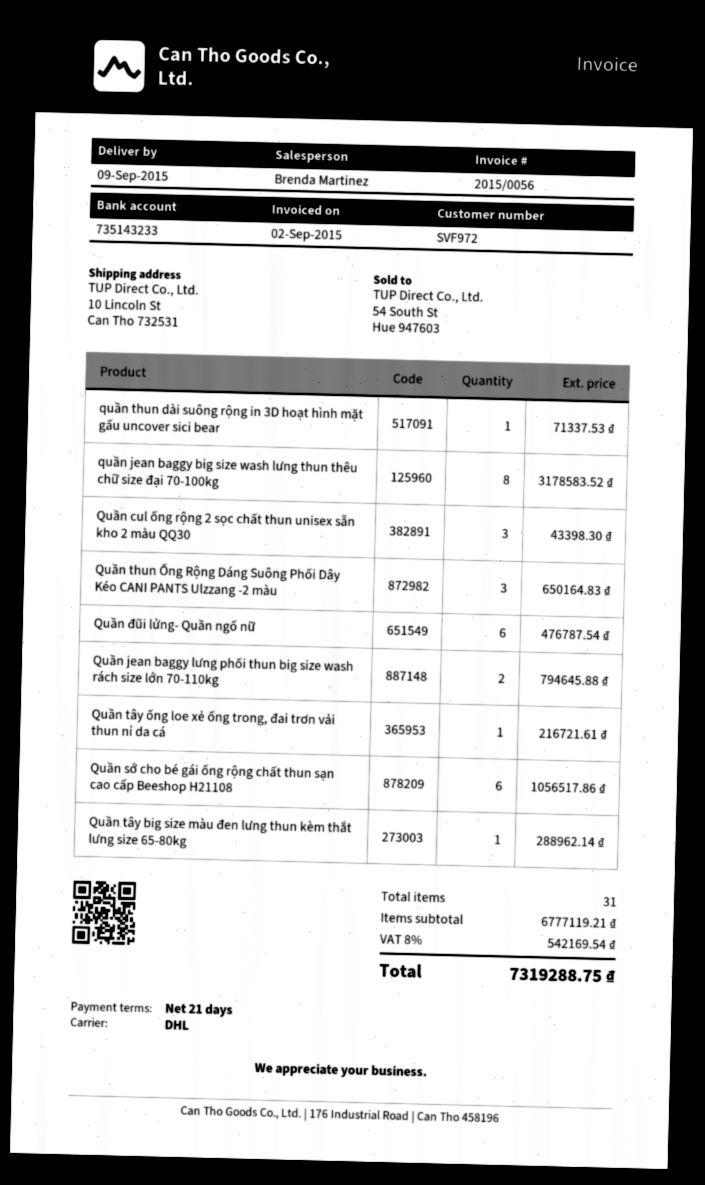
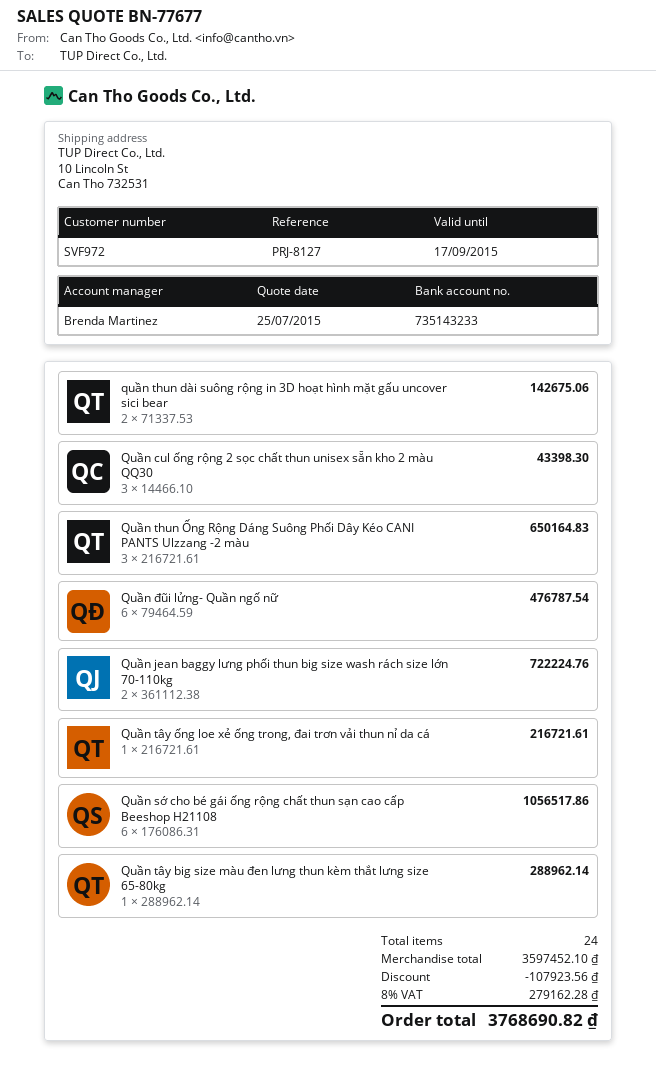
quần thun dài suông rộng in 3D hoạt hình mặt gấu uncover sici bear: 1 for 71337.53 -> 2 for 142675.06
quần jean baggy big size wash lưng thun thêu chữ size đại 70-100kg: 8 for 3178583.52 -> none
Quần jean baggy lưng phối thun big size wash rách size lớn 70-110kg: 2 for 794645.88 -> 2 for 722224.76
total quantity: 31 -> 24
subtotal: 6777119.21 -> 3597452.10
discount: none -> 107923.56
tax: 8% = 542169.54 -> 8% = 279162.28
total: 7319288.75 -> 3768690.82

